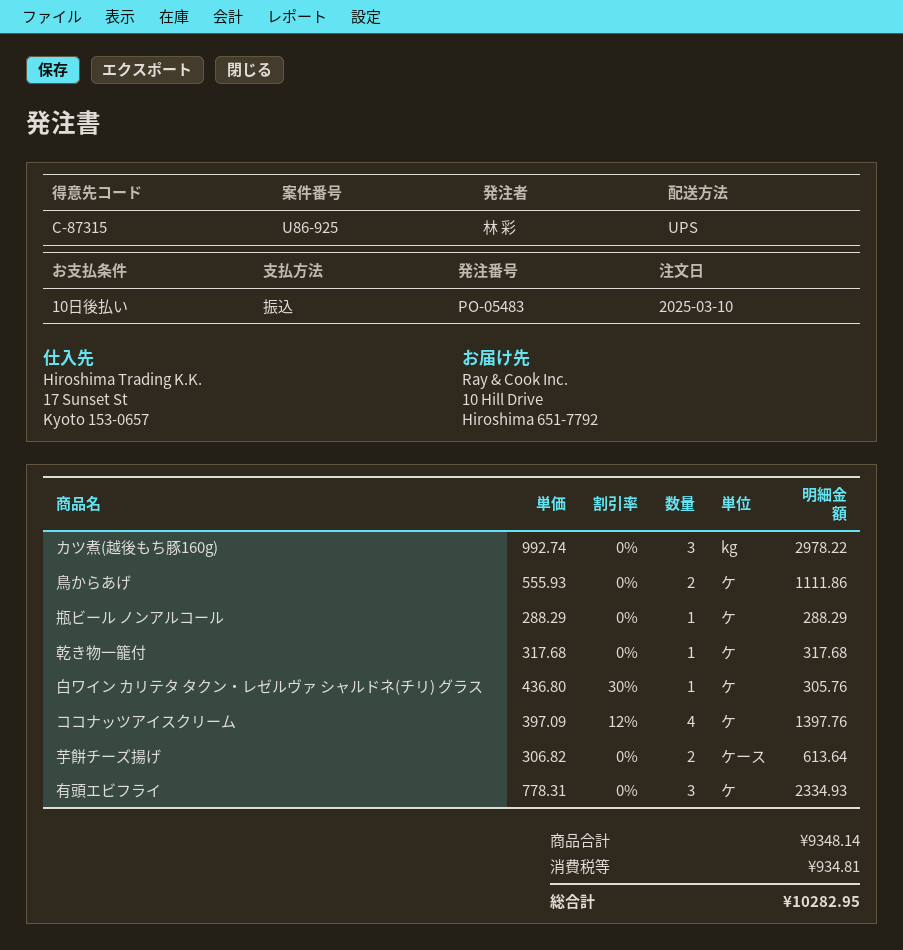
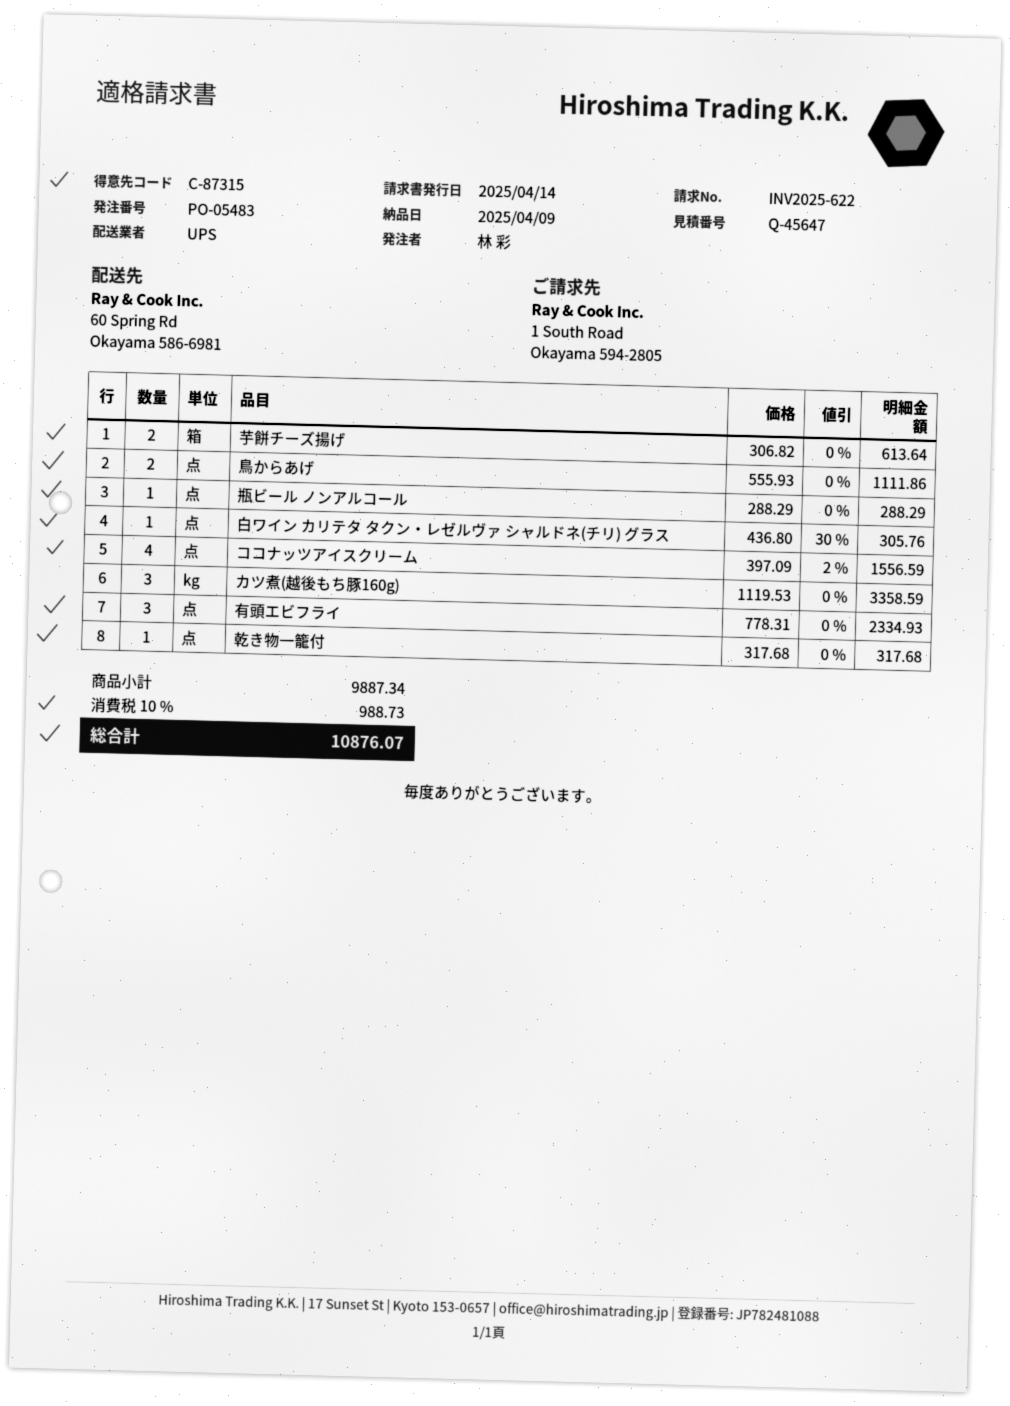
ship to: 10 Hill Drive, Hiroshima 651-7792 -> 60 Spring Rd, Okayama 586-6981
カツ煮(越後もち豚160g): 3 x 992.74 = 2978.22 -> 3 x 1119.53 = 3358.59
ココナッツアイスクリーム: 4 x 397.09 - 12% = 1397.76 -> 4 x 397.09 - 2% = 1556.59
subtotal: 9348.14 -> 9887.34
tax: 934.81 -> 988.73
total: 10282.95 -> 10876.07

